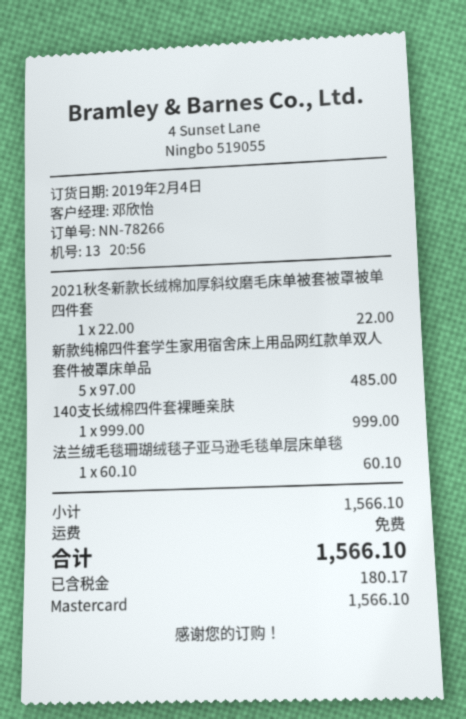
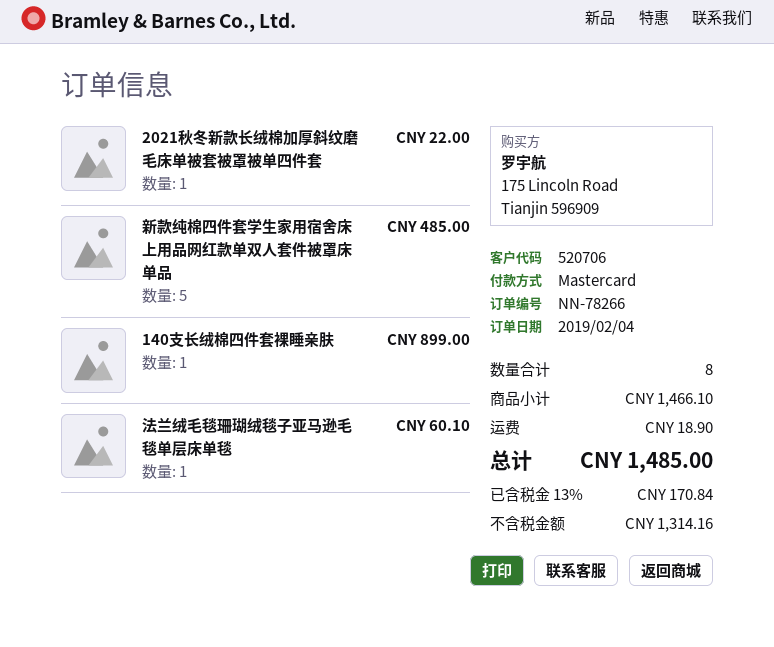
140支长绒棉四件套裸睡亲肤: 1 for 999.00 -> 1 for 899.00
subtotal: 1566.10 -> 1466.10
shipping: 0.00 -> 18.90
tax: 180.17 -> 170.84
total: 1566.10 -> 1485.00

